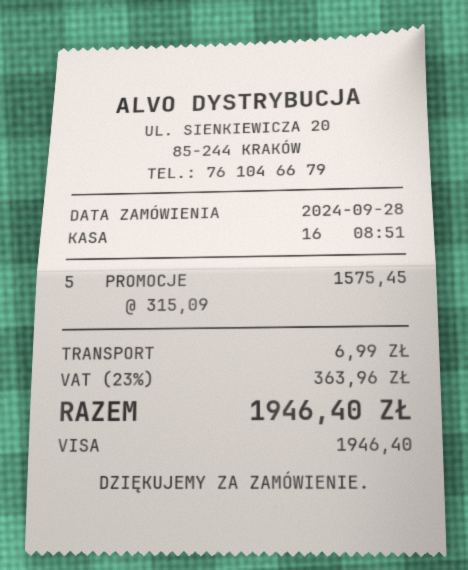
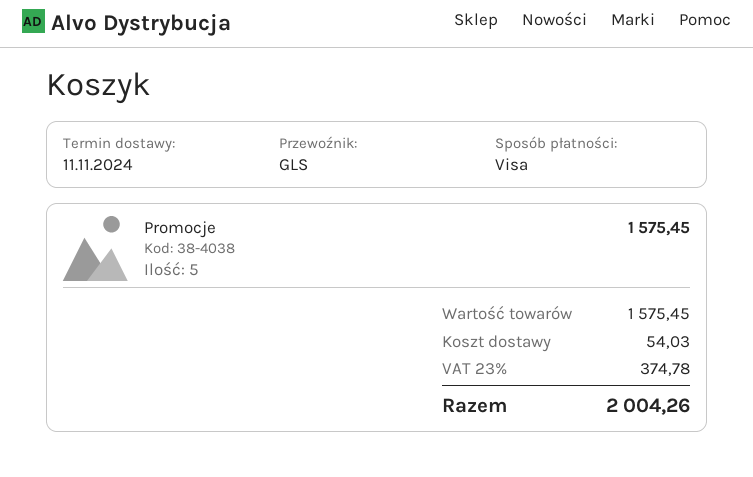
shipping: 6.99 -> 54.03
tax: 23% = 363.96 -> 23% = 374.78
total: 1946.40 -> 2004.26

